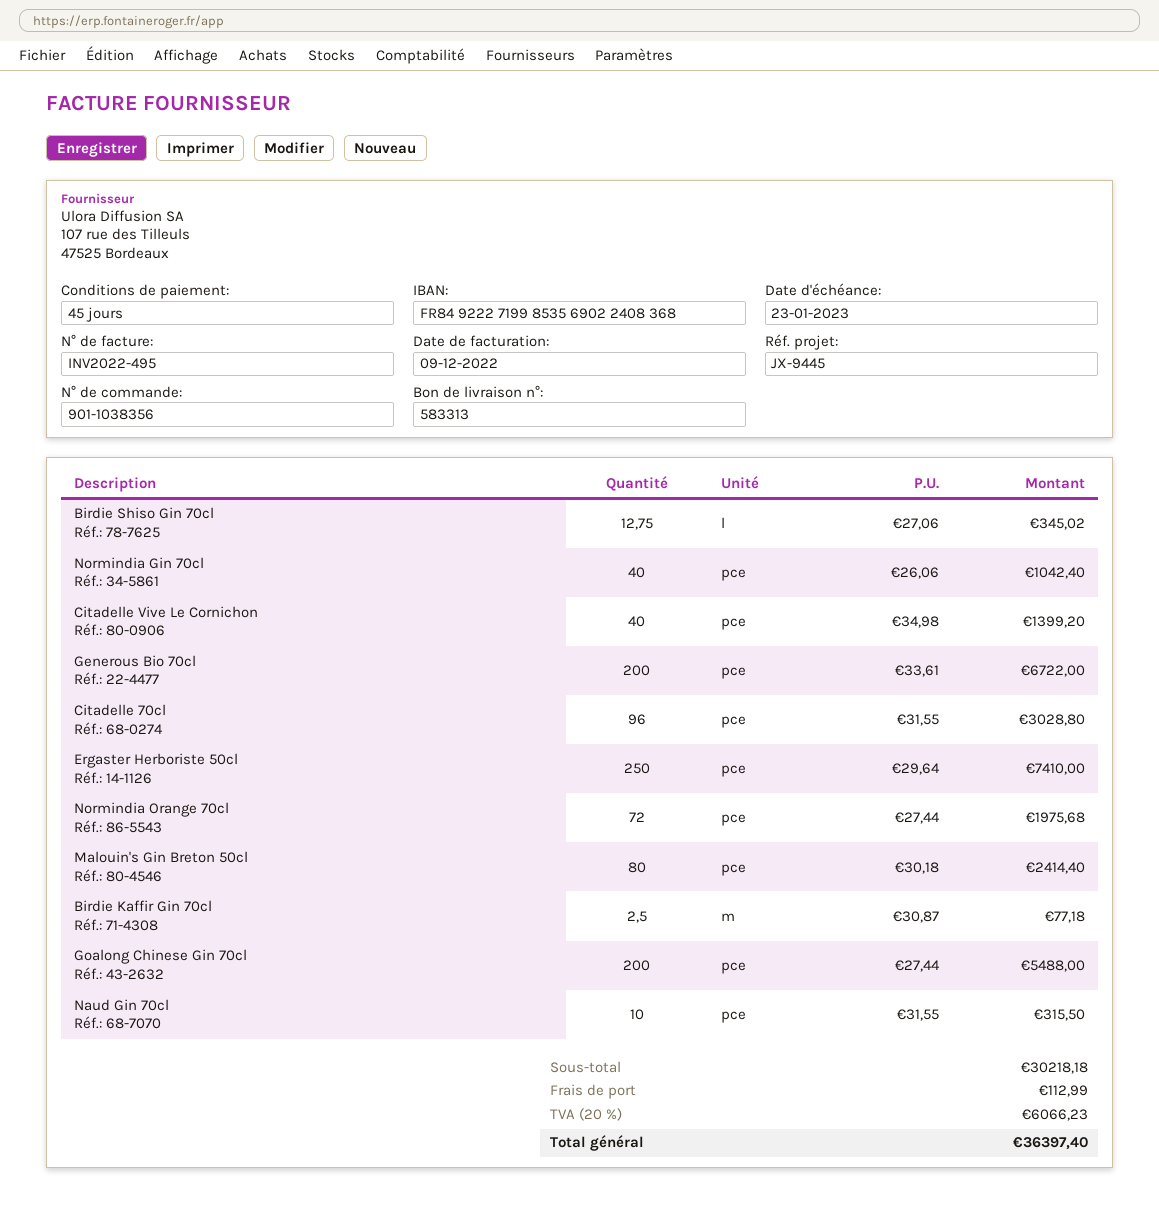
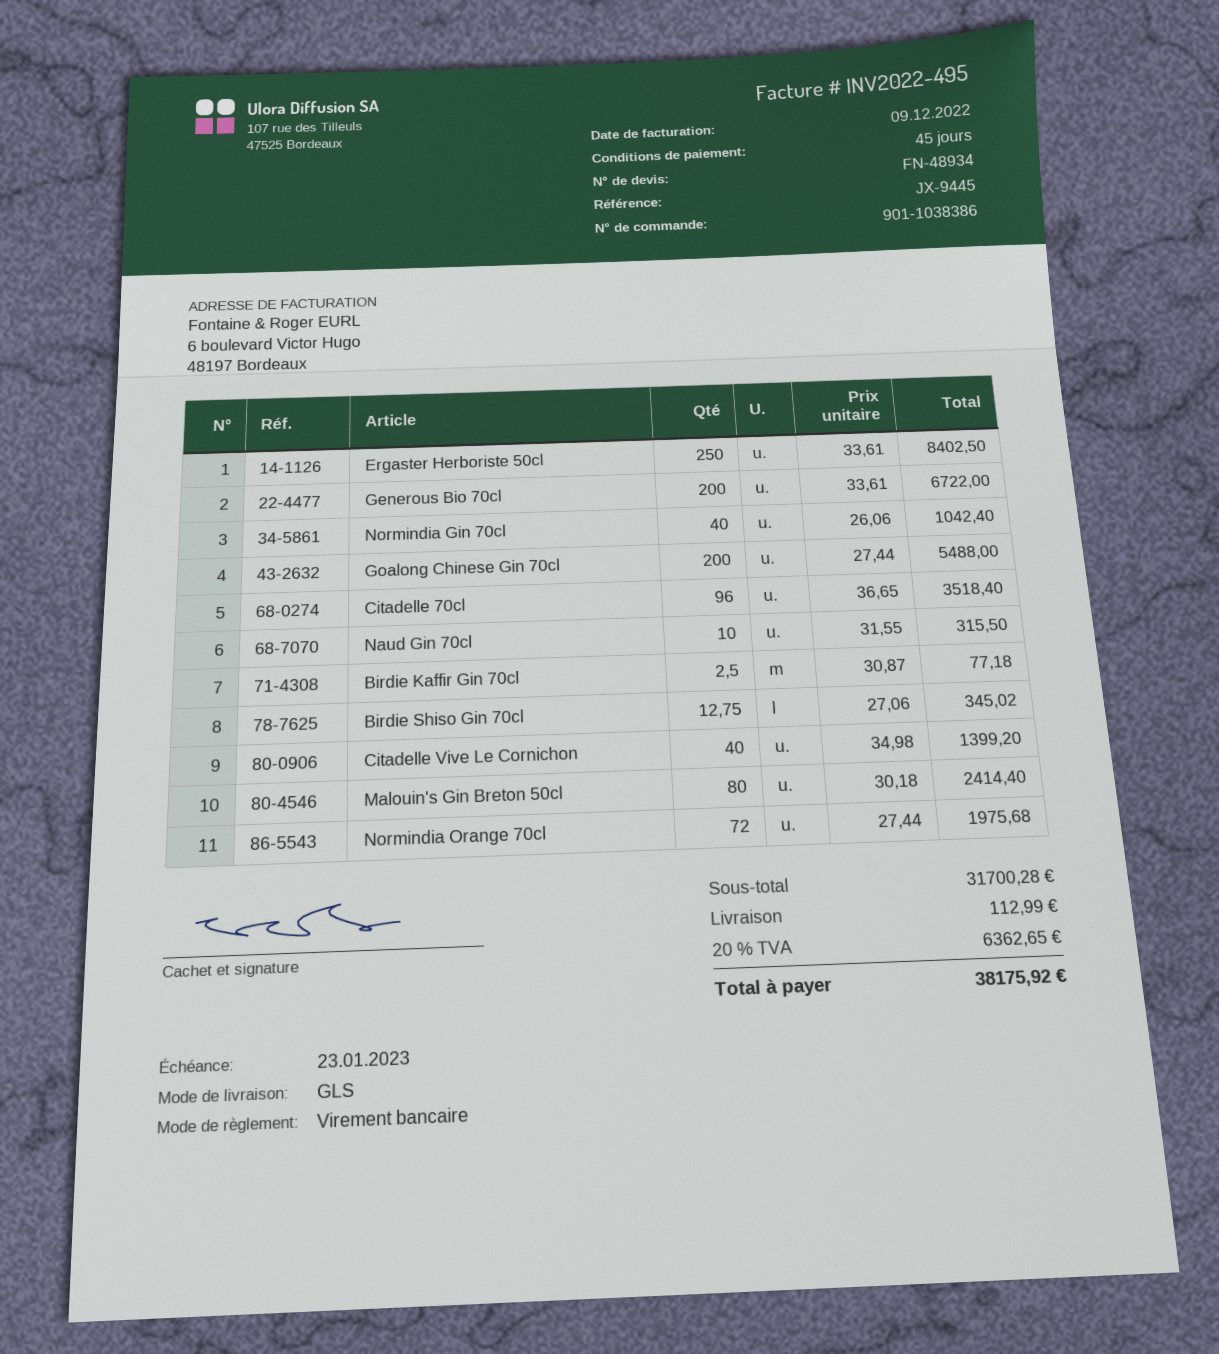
order number: 901-1038356 -> 901-1038386
Citadelle 70cl: 96 x 31.55 = 3028.80 -> 96 x 36.65 = 3518.40
Ergaster Herboriste 50cl: 250 x 29.64 = 7410.00 -> 250 x 33.61 = 8402.50
subtotal: 30218.18 -> 31700.28
tax: 20% = 6066.23 -> 20% = 6362.65
total: 36397.40 -> 38175.92

